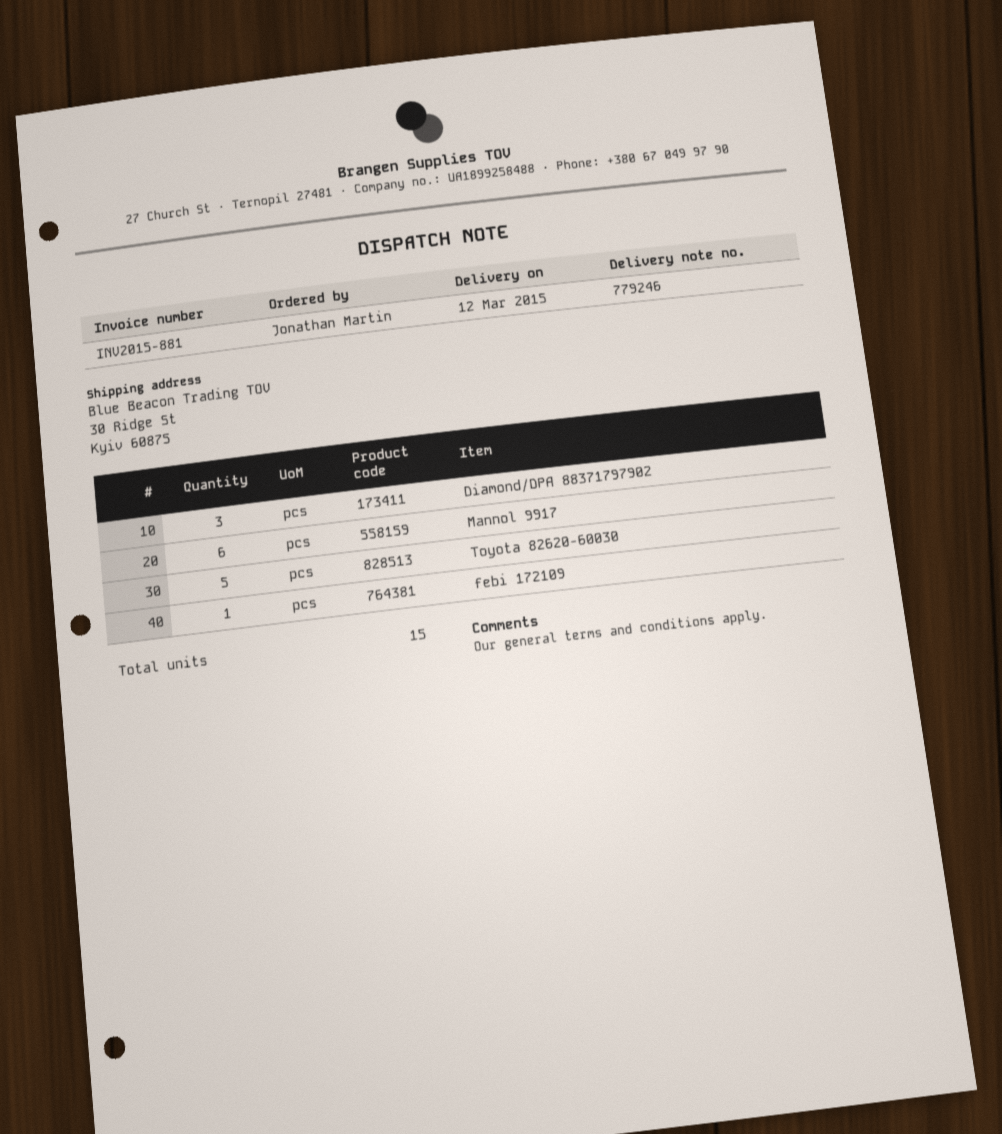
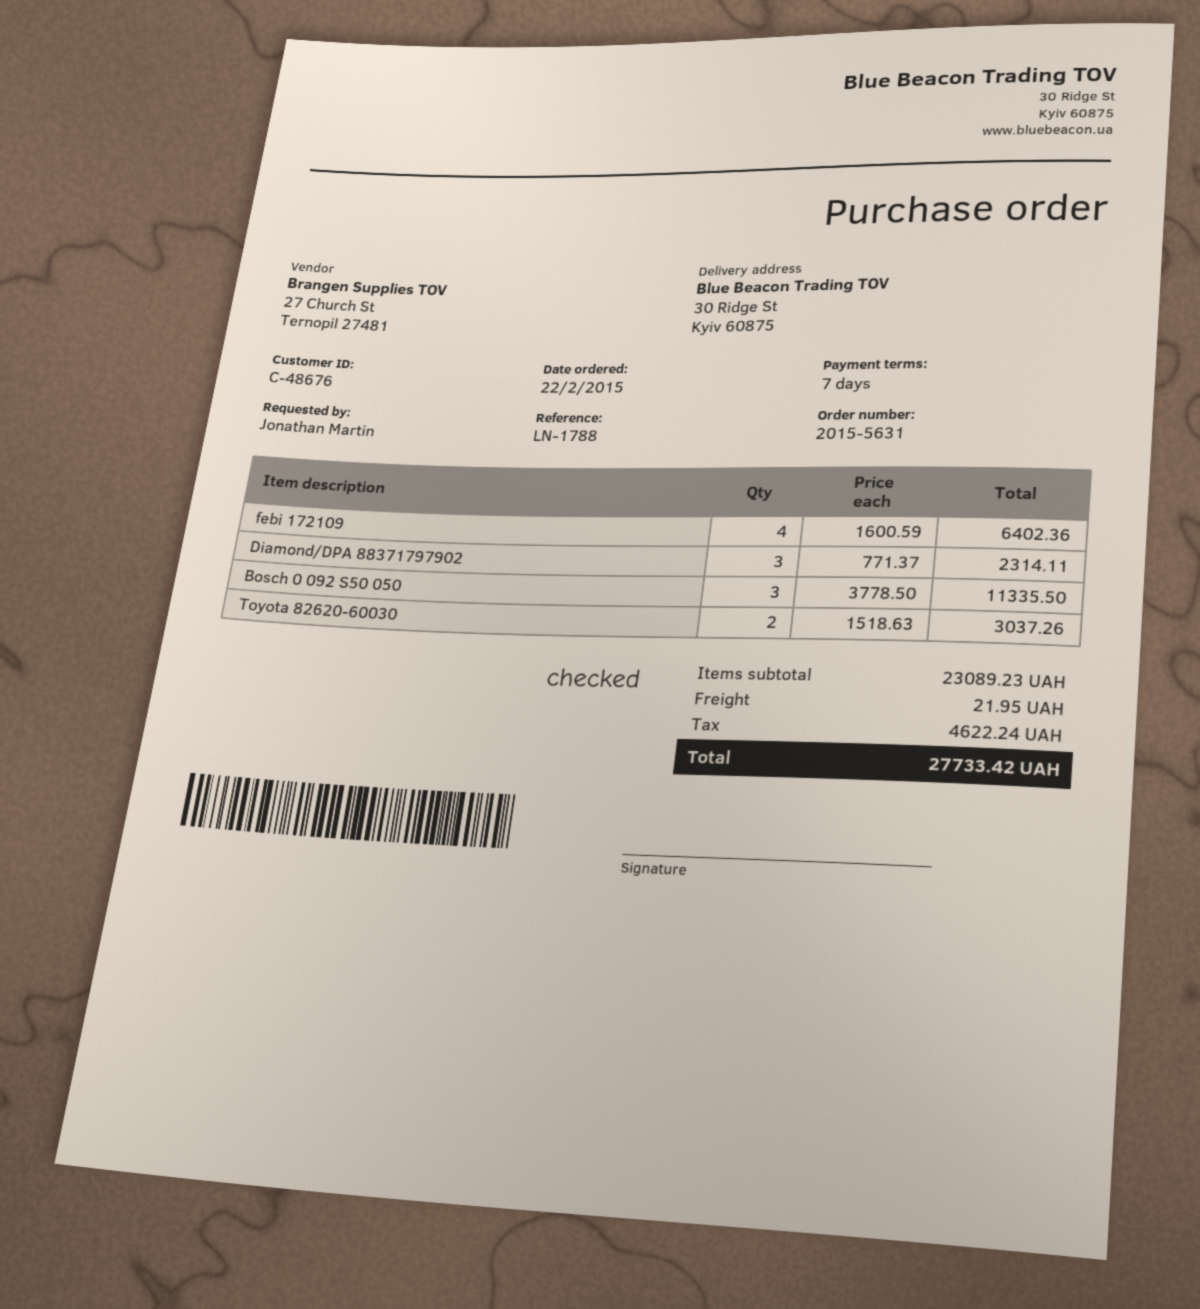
Mannol 9917: 6 -> none
Toyota 82620-60030: 5 -> 2
febi 172109: 1 -> 4
Bosch 0 092 S50 050: none -> 3

